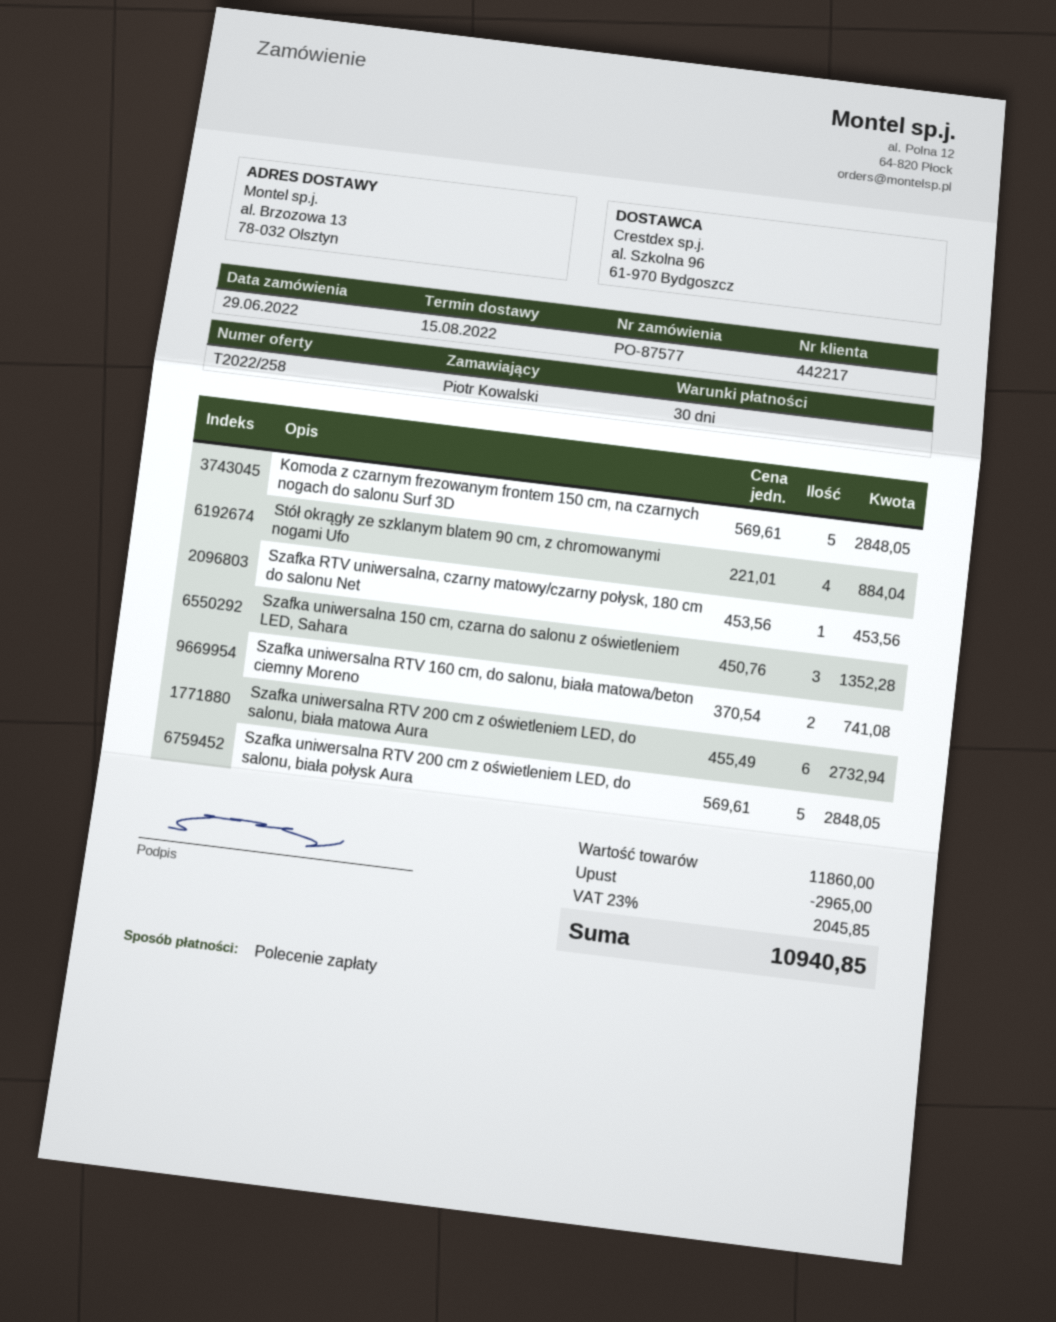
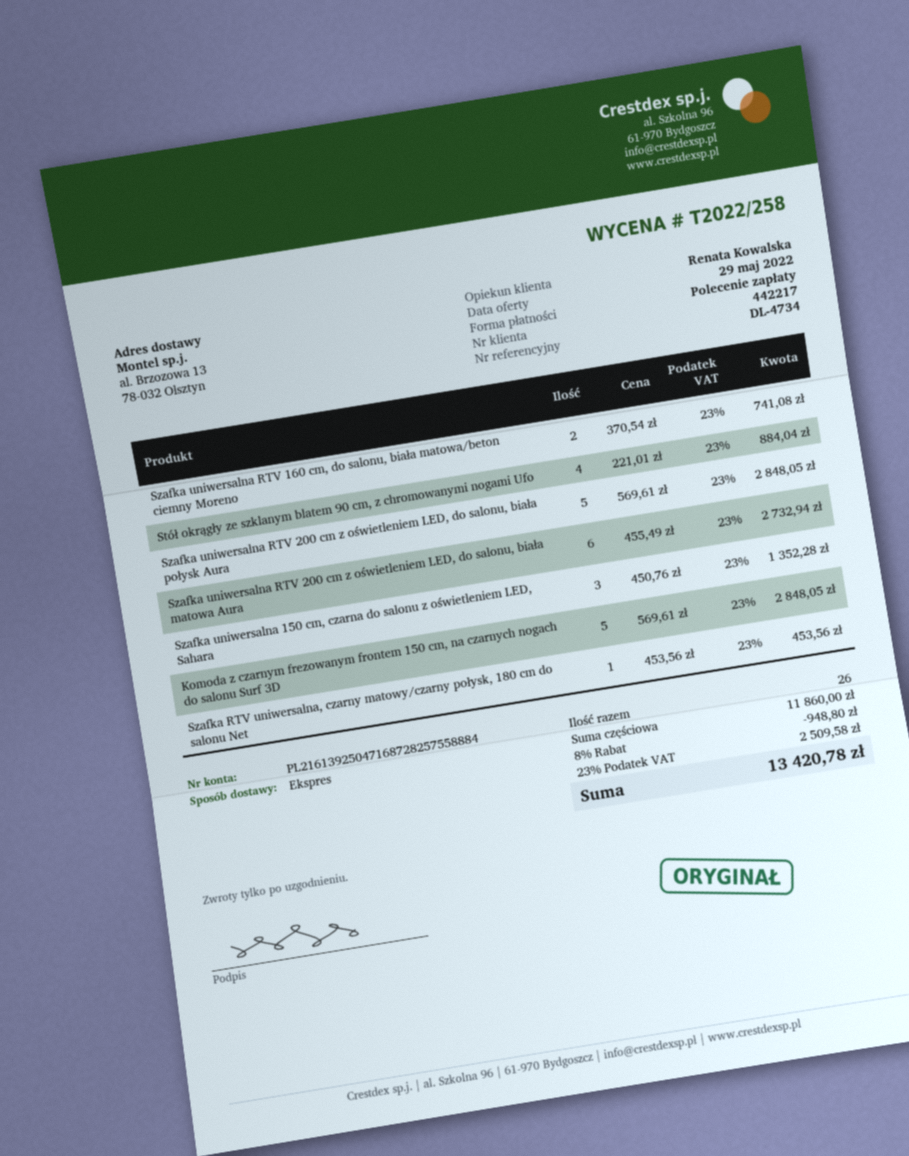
discount: 2965.00 -> 948.80
tax: 23% = 2045.85 -> 23% = 2509.58
total: 10940.85 -> 13420.78

